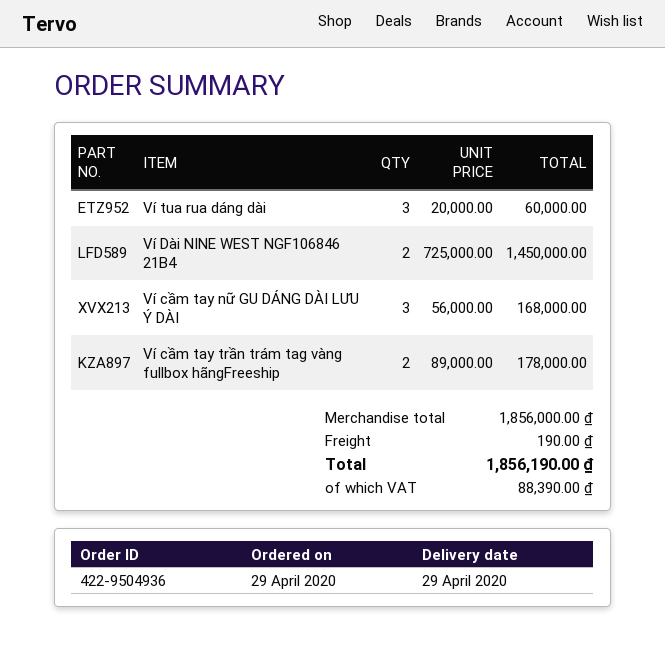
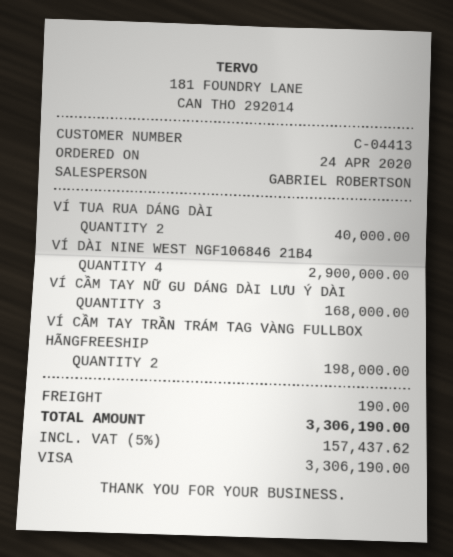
order date: 2020-04-29 -> 2020-04-24
Ví tua rua dáng dài: 3 for 60000.00 -> 2 for 40000.00
Ví Dài NINE WEST NGF106846 21B4: 2 for 1450000.00 -> 4 for 2900000.00
Ví cầm tay trần trám tag vàng fullbox hãngFreeship: 2 for 178000.00 -> 2 for 198000.00
tax: 88390.00 -> 157437.62
total: 1856190.00 -> 3306190.00

